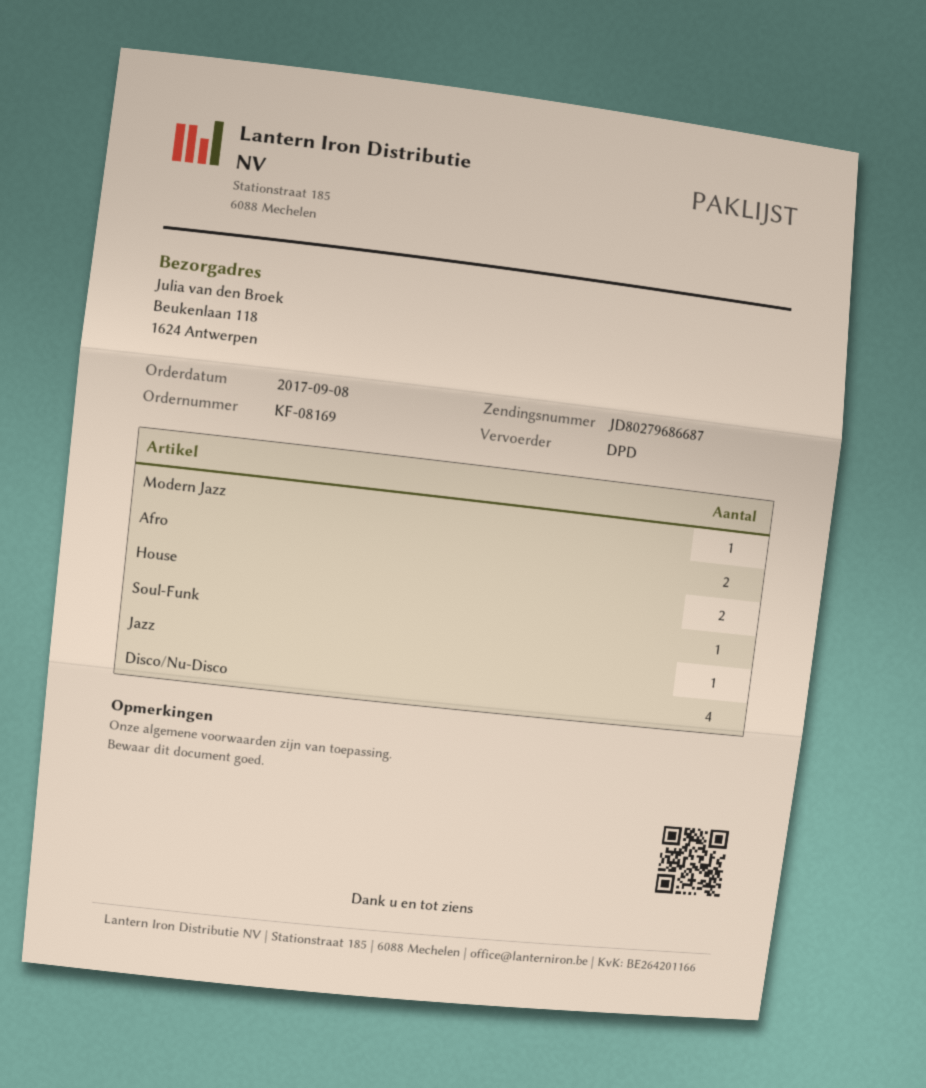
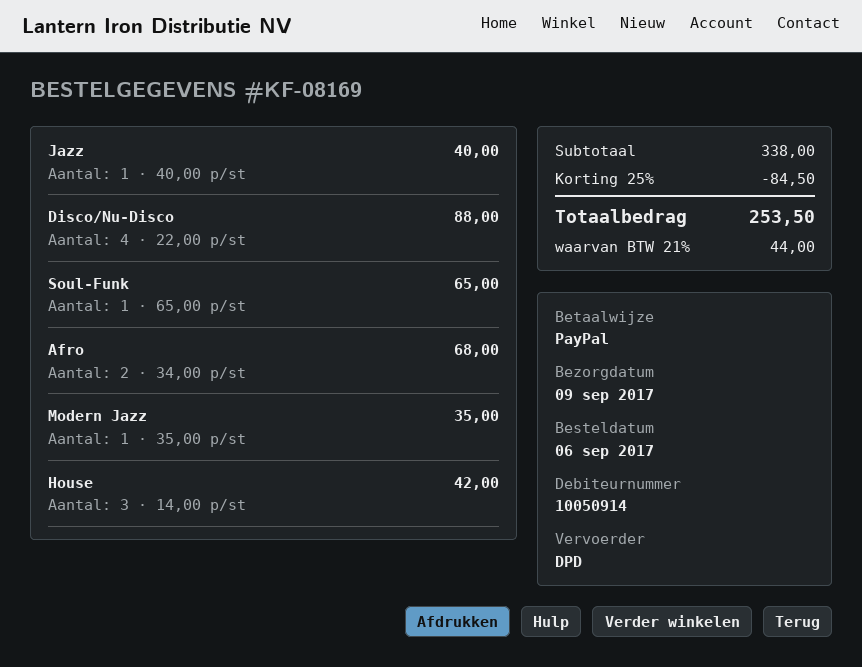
order date: 2017-09-08 -> 2017-09-06
House: 2 -> 3

